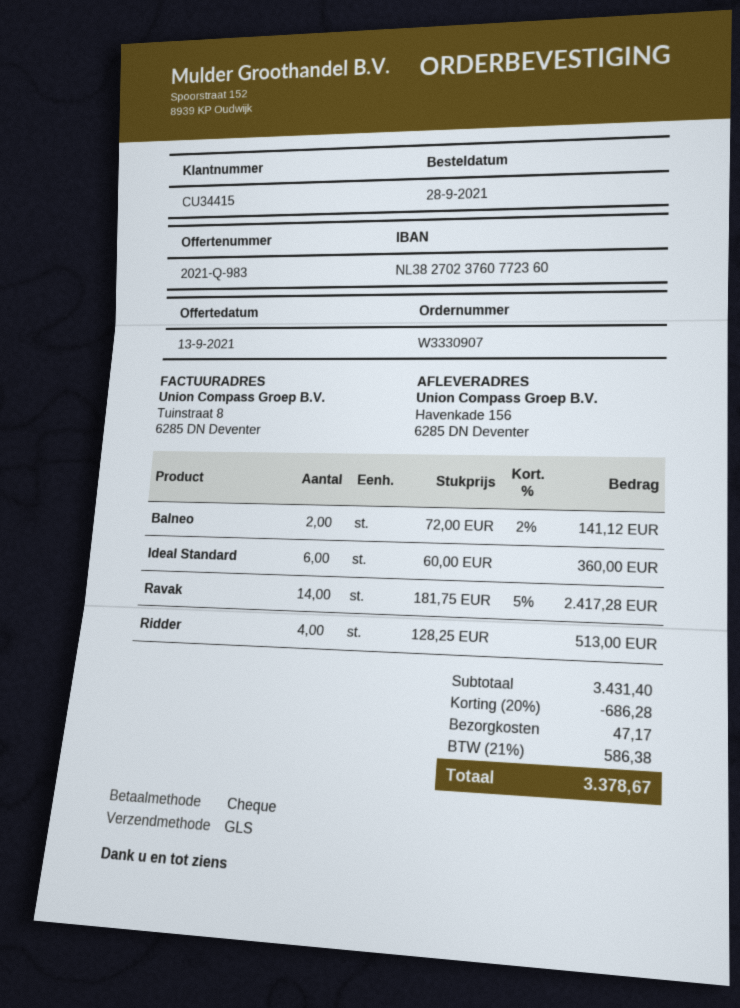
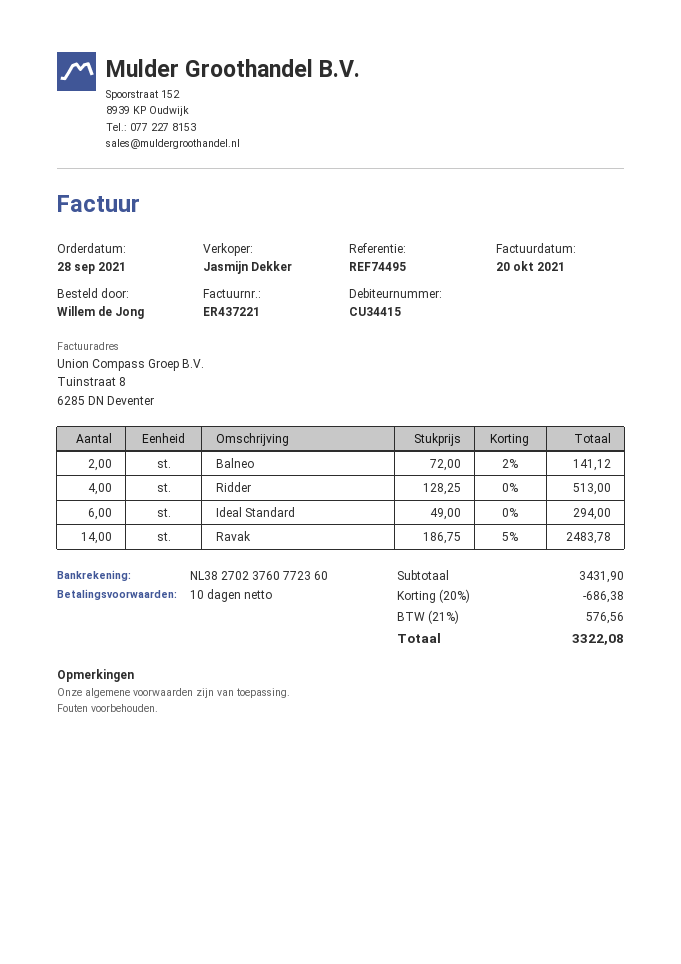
Ideal Standard: 6 x 60.00 = 360.00 -> 6 x 49.00 = 294.00
Ravak: 14 x 181.75 - 5% = 2417.28 -> 14 x 186.75 - 5% = 2483.78
subtotal: 3431.40 -> 3431.90
discount: 20% = 686.28 -> 20% = 686.38
shipping: 47.17 -> none
tax: 21% = 586.38 -> 21% = 576.56
total: 3378.67 -> 3322.08

